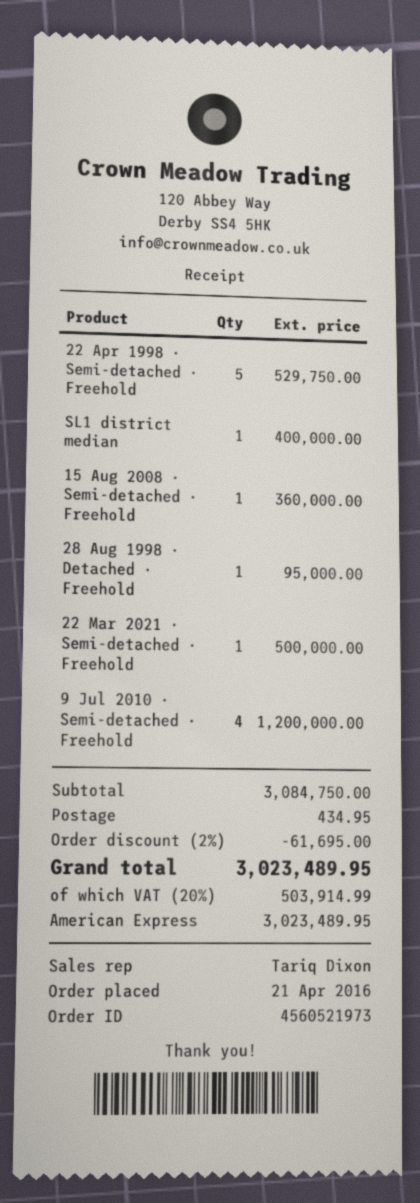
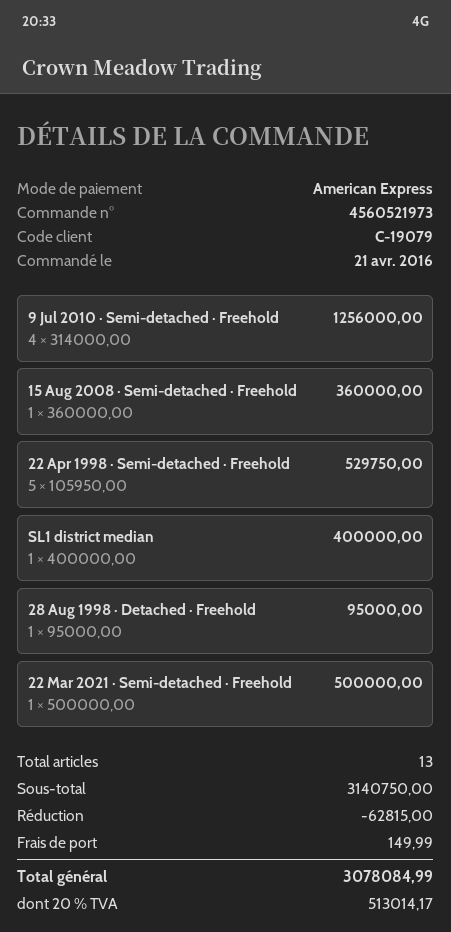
9 Jul 2010 · Semi-detached · Freehold: 4 for 1200000.00 -> 4 for 1256000.00
subtotal: 3084750.00 -> 3140750.00
discount: 61695.00 -> 62815.00
shipping: 434.95 -> 149.99
tax: 20% = 503914.99 -> 20% = 513014.17
total: 3023489.95 -> 3078084.99

